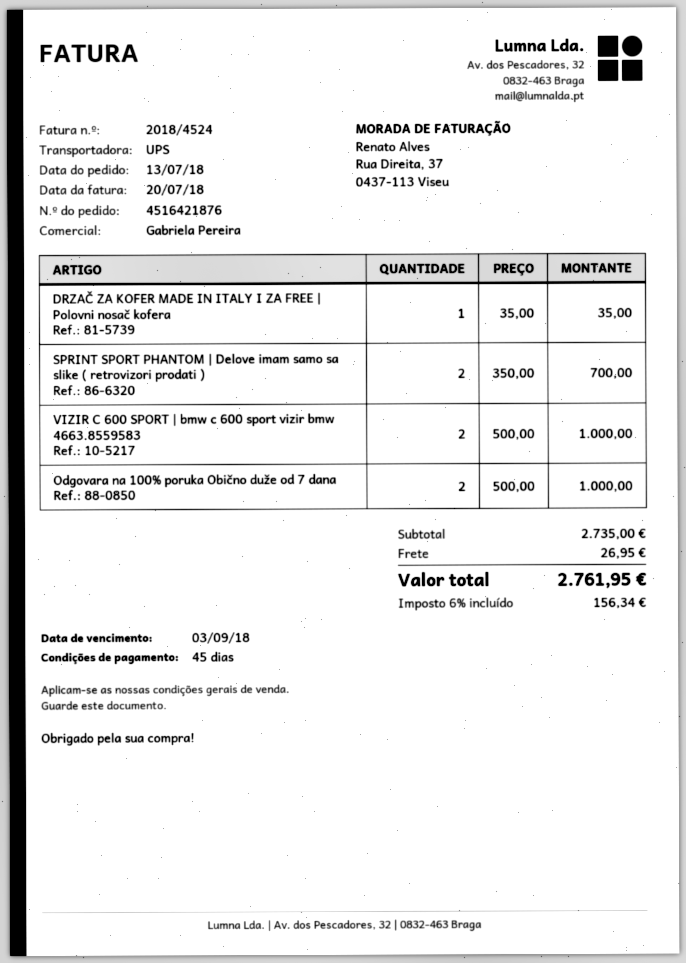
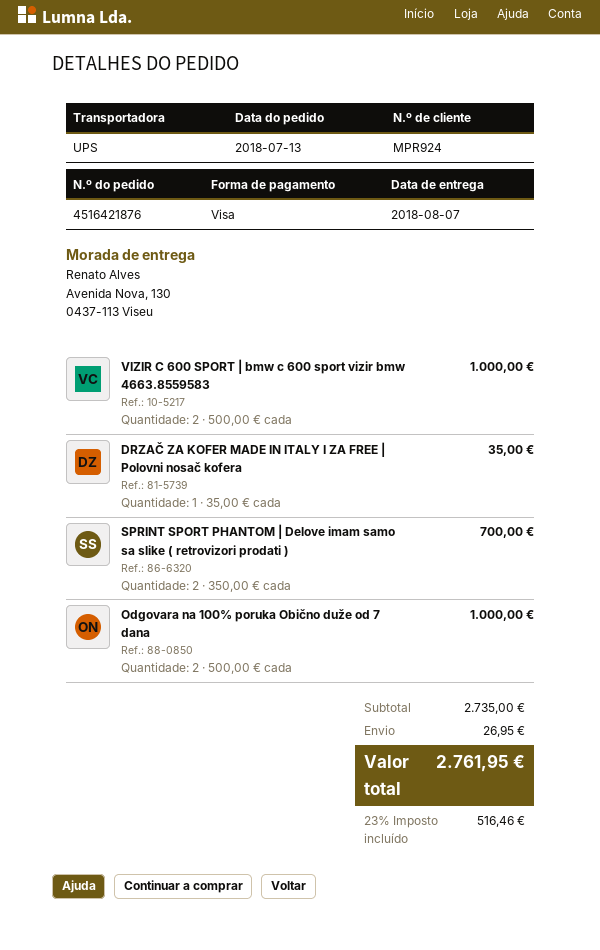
tax: 6% = 156.34 -> 23% = 516.46

